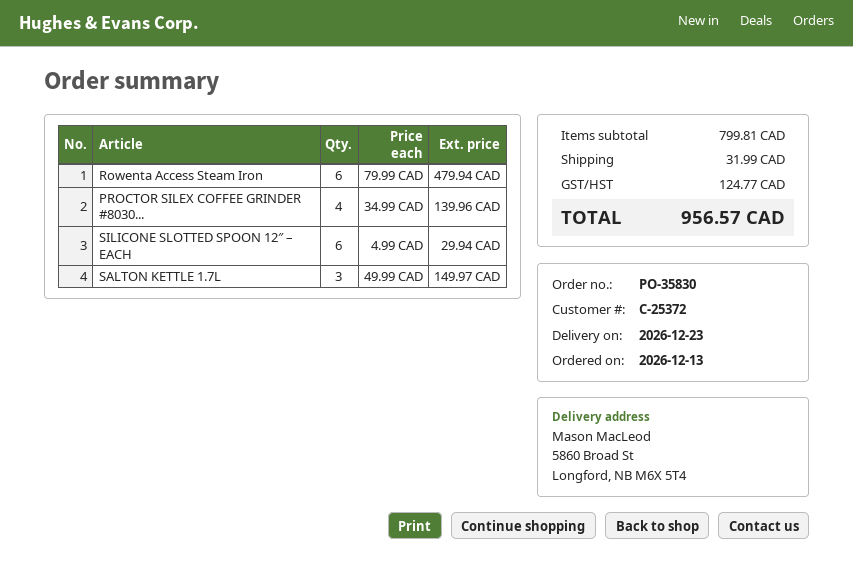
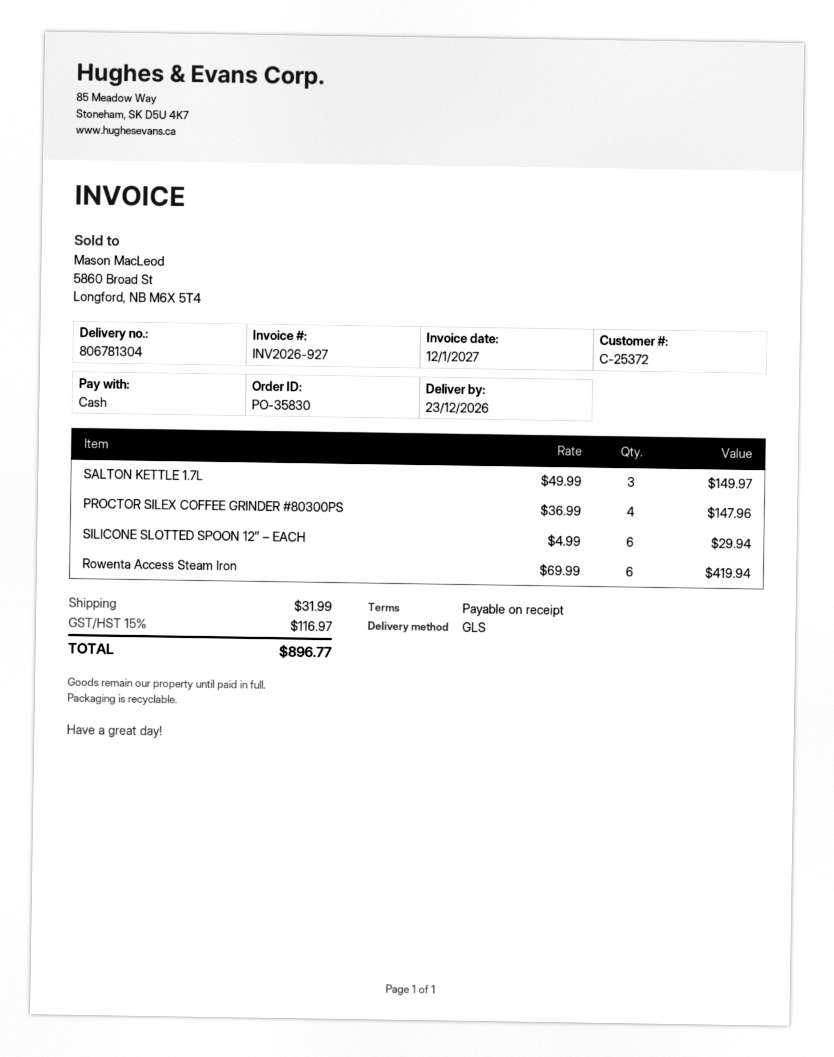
Rowenta Access Steam Iron: 6 x 79.99 = 479.94 -> 6 x 69.99 = 419.94
PROCTOR SILEX COFFEE GRINDER #8030...: 4 x 34.99 = 139.96 -> 4 x 36.99 = 147.96
tax: 124.77 -> 116.97
total: 956.57 -> 896.77

